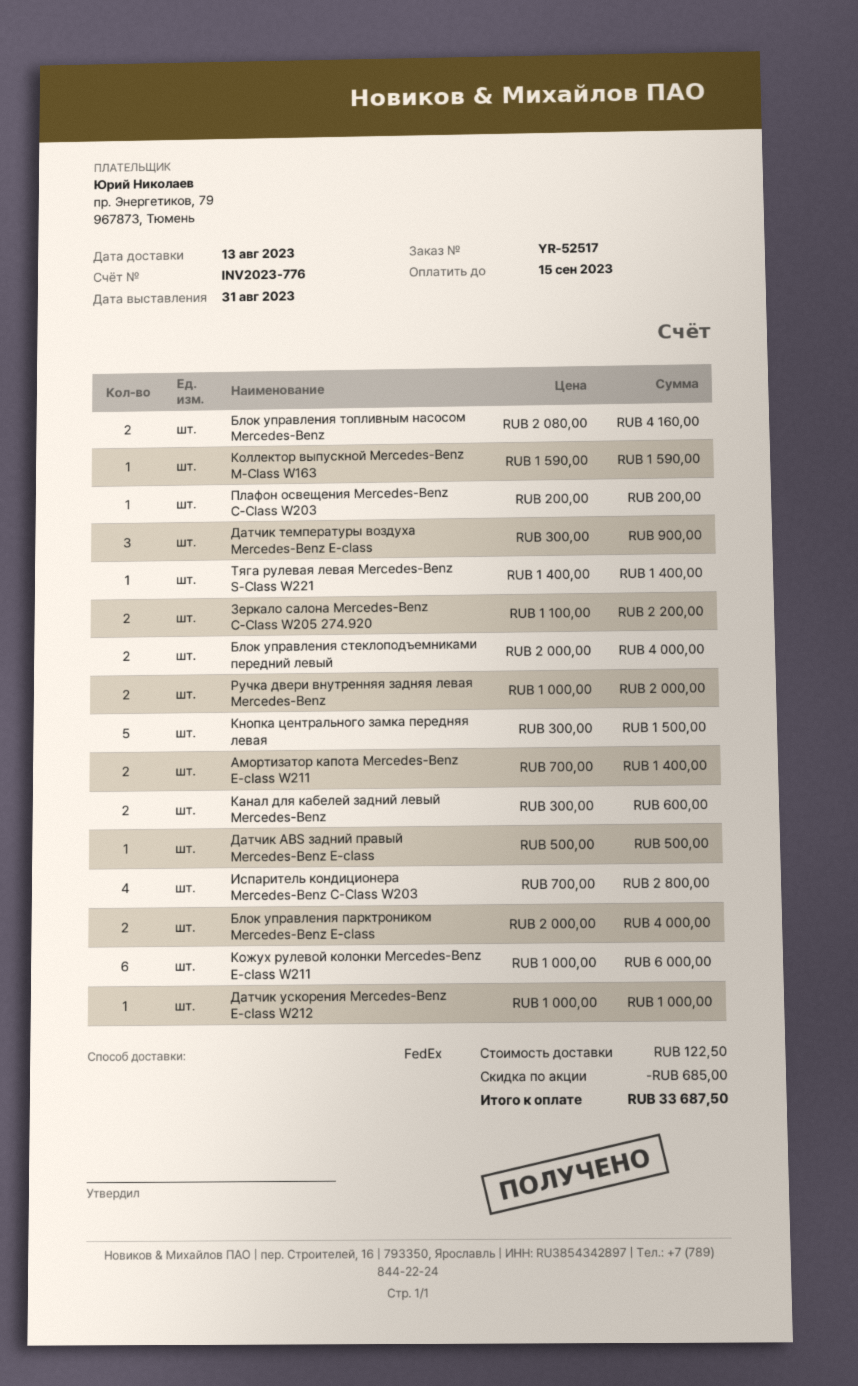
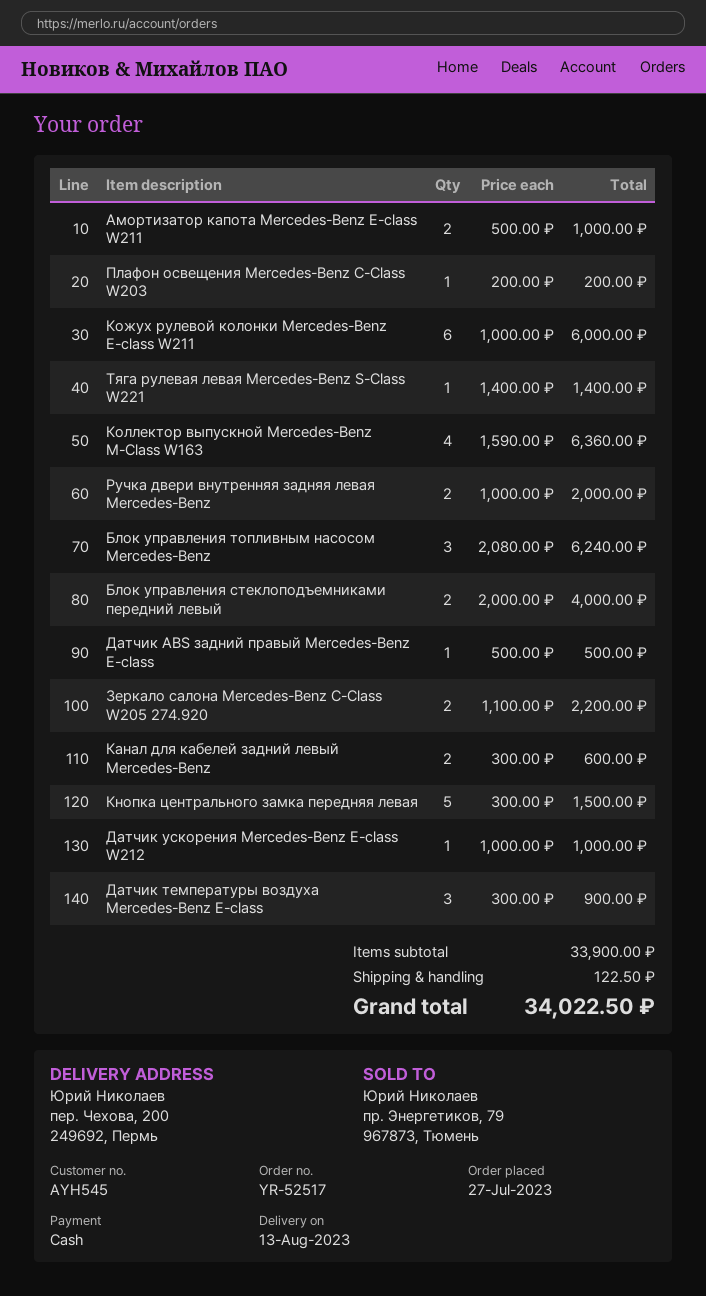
Блок управления топливным насосом Mercedes-Benz: 2 x 2080.00 = 4160.00 -> 3 x 2080.00 = 6240.00
Коллектор выпускной Mercedes-Benz M-Class W163: 1 x 1590.00 = 1590.00 -> 4 x 1590.00 = 6360.00
Амортизатор капота Mercedes-Benz E-class W211: 2 x 700.00 = 1400.00 -> 2 x 500.00 = 1000.00
Испаритель кондиционера Mercedes-Benz C-Class W203: 4 x 700.00 = 2800.00 -> none
Блок управления парктроником Mercedes-Benz E-class: 2 x 2000.00 = 4000.00 -> none
discount: 685.00 -> none
total: 33687.50 -> 34022.50

